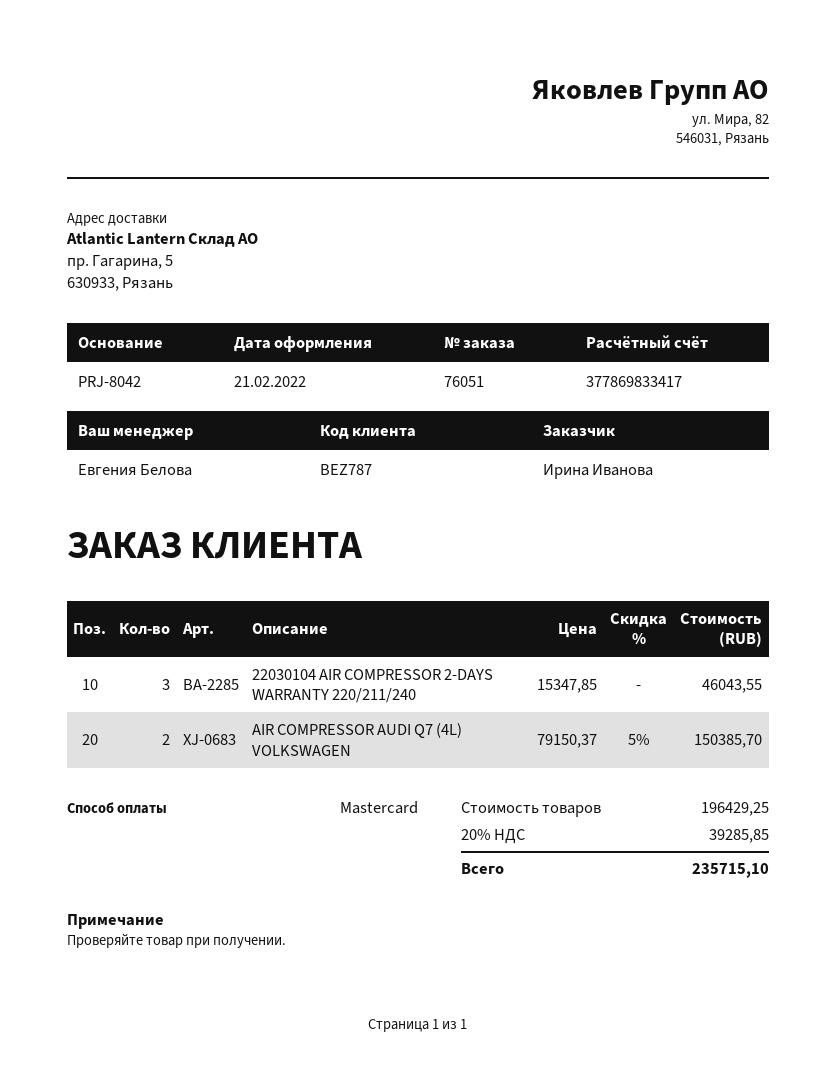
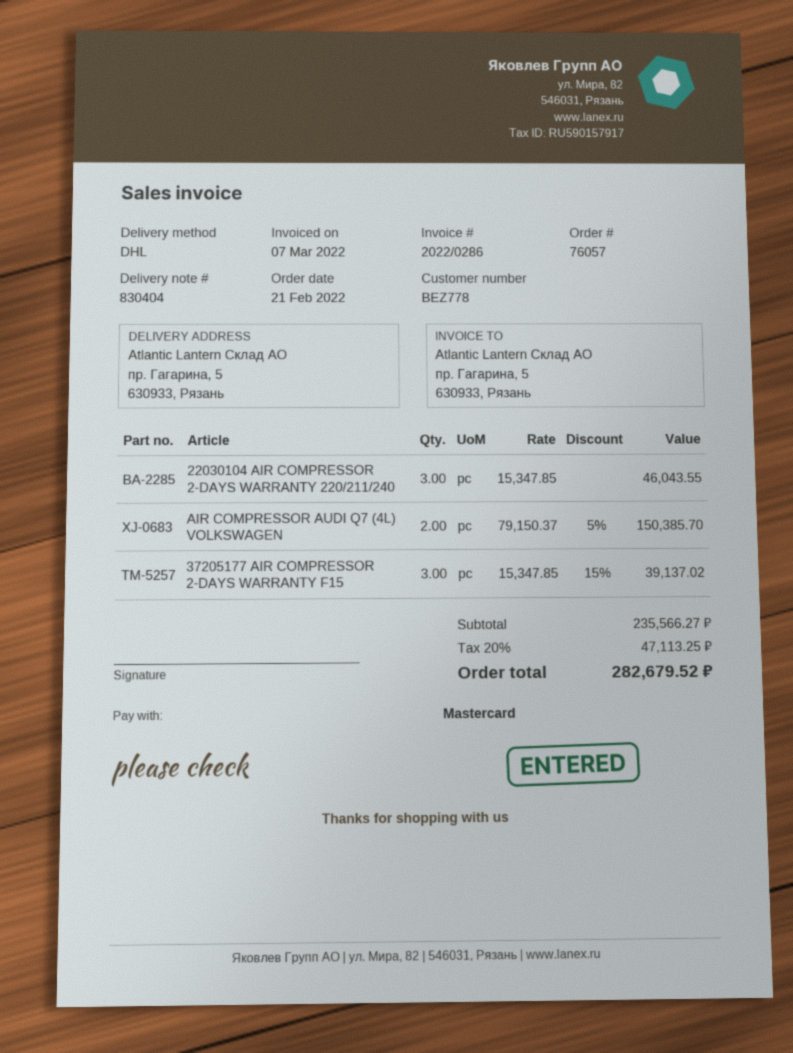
order number: 76051 -> 76057
customer number: BEZ787 -> BEZ778
37205177 AIR COMPRESSOR 2-DAYS WARRANTY F15: none -> 3 x 15347.85 - 15% = 39137.02
subtotal: 196429.25 -> 235566.27
tax: 20% = 39285.85 -> 20% = 47113.25
total: 235715.10 -> 282679.52

